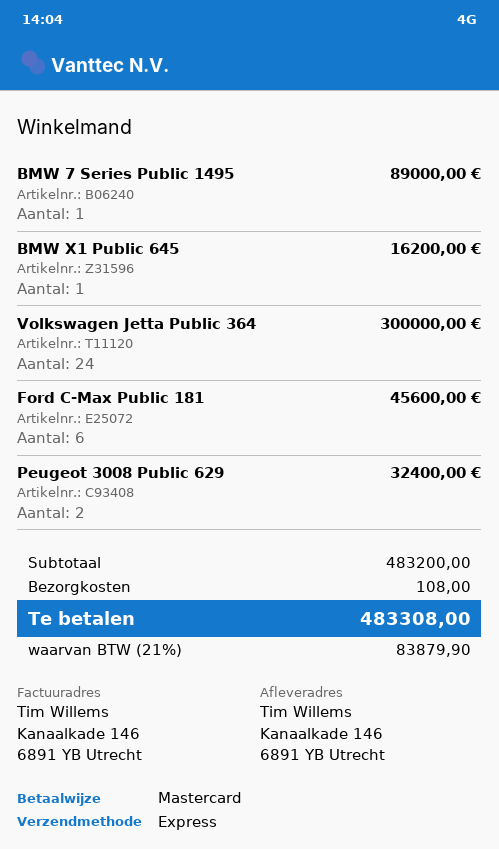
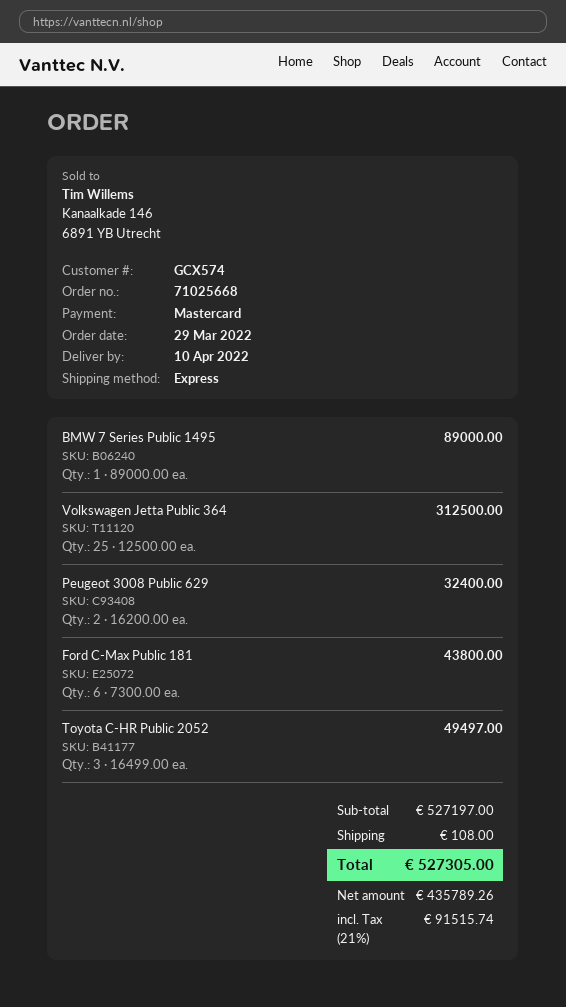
BMW X1 Public 645: 1 for 16200.00 -> none
Volkswagen Jetta Public 364: 24 for 300000.00 -> 25 for 312500.00
Ford C-Max Public 181: 6 for 45600.00 -> 6 for 43800.00
Toyota C-HR Public 2052: none -> 3 for 49497.00
subtotal: 483200.00 -> 527197.00
tax: 21% = 83879.90 -> 21% = 91515.74
total: 483308.00 -> 527305.00

